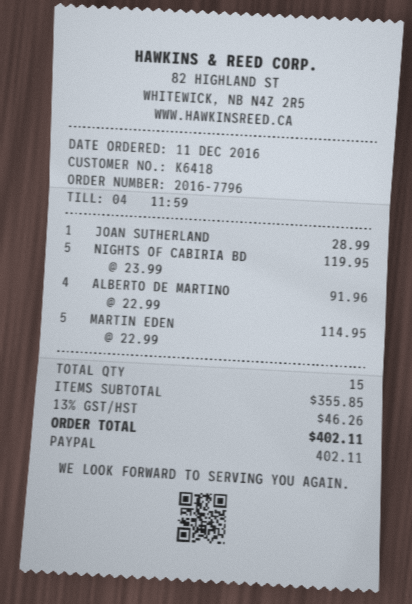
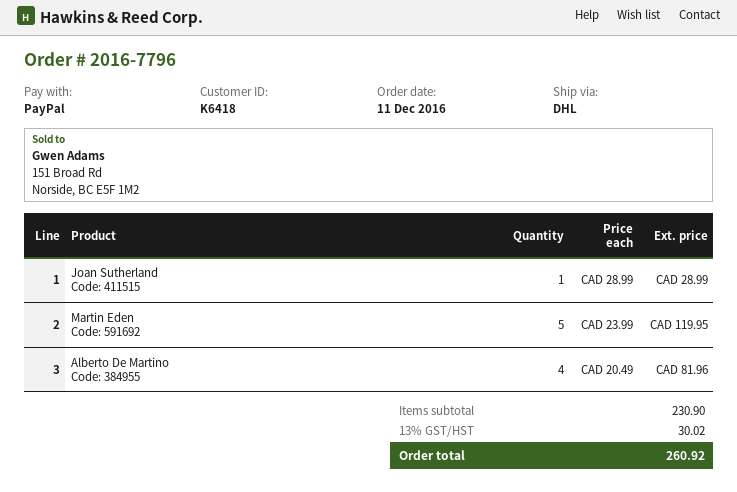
NIGHTS OF CABIRIA BD: 5 x 23.99 = 119.95 -> none
ALBERTO DE MARTINO: 4 x 22.99 = 91.96 -> 4 x 20.49 = 81.96
MARTIN EDEN: 5 x 22.99 = 114.95 -> 5 x 23.99 = 119.95
subtotal: 355.85 -> 230.90
tax: 13% = 46.26 -> 13% = 30.02
total: 402.11 -> 260.92

